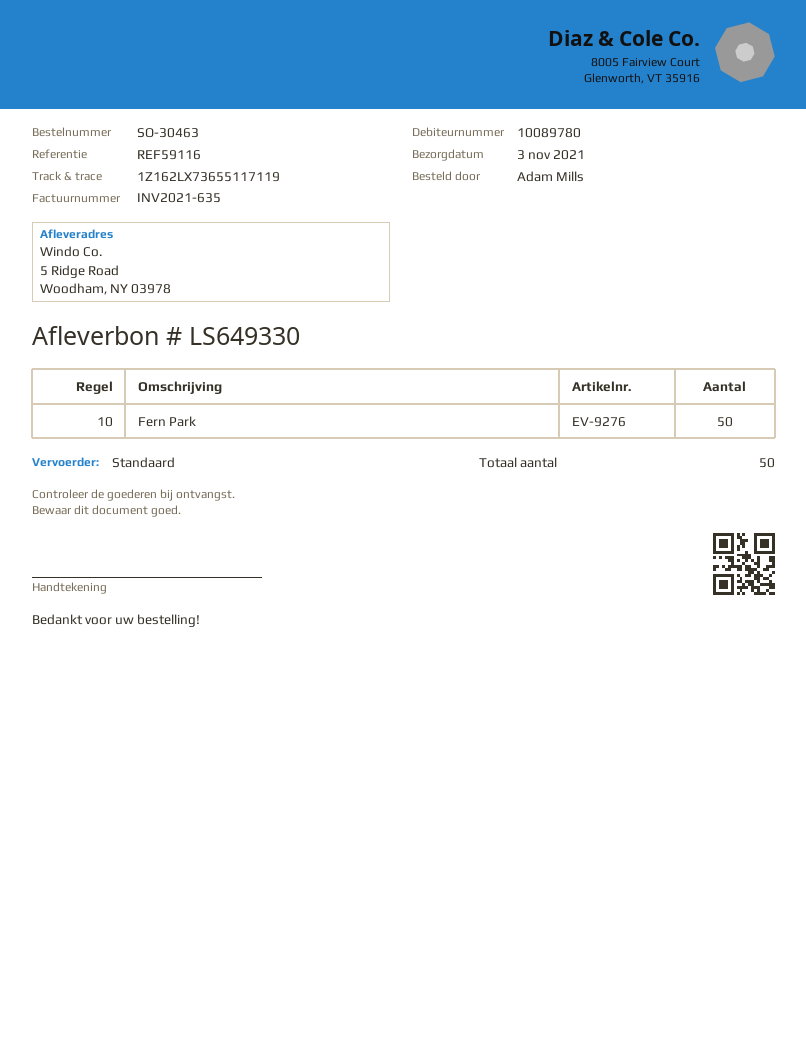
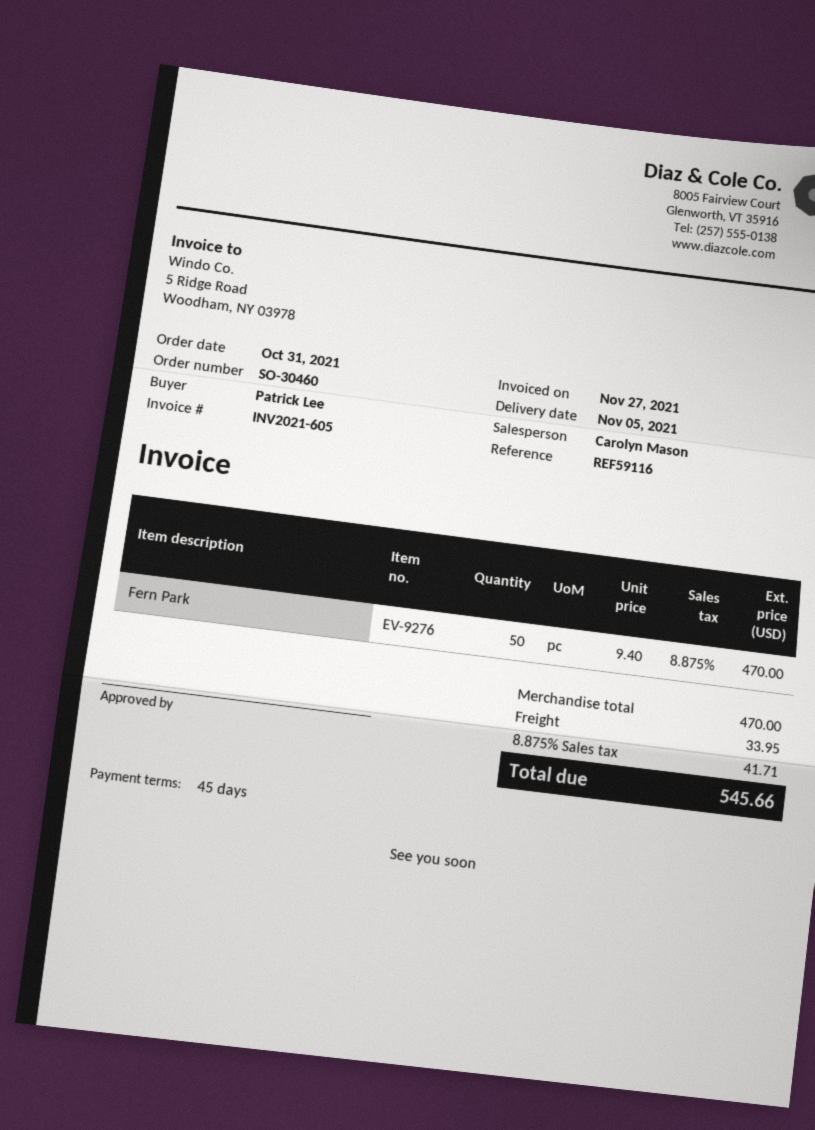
order number: SO-30463 -> SO-30460
delivery date: 2021-11-03 -> 2021-11-05
invoice number: INV2021-635 -> INV2021-605
ordered by: Adam Mills -> Patrick Lee

